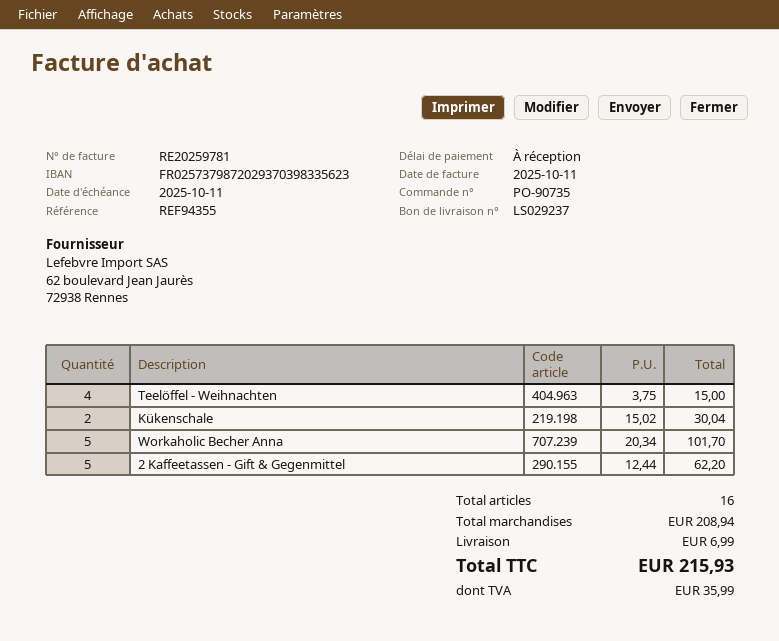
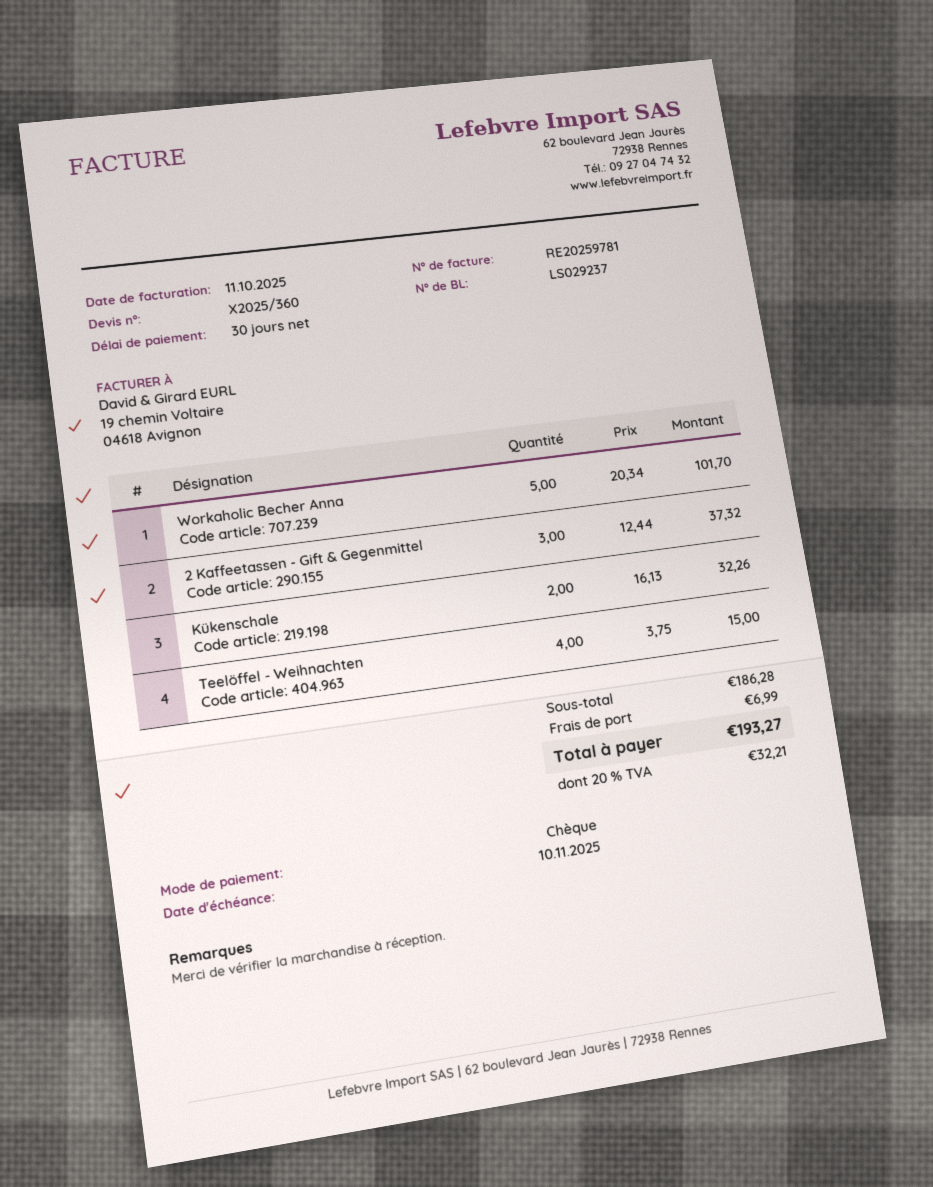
payment terms: on receipt -> 30 days
due date: 2025-10-11 -> 2025-11-10
Kükenschale: 2 x 15.02 = 30.04 -> 2 x 16.13 = 32.26
2 Kaffeetassen - Gift & Gegenmittel: 5 x 12.44 = 62.20 -> 3 x 12.44 = 37.32
subtotal: 208.94 -> 186.28
tax: 35.99 -> 32.21
total: 215.93 -> 193.27

